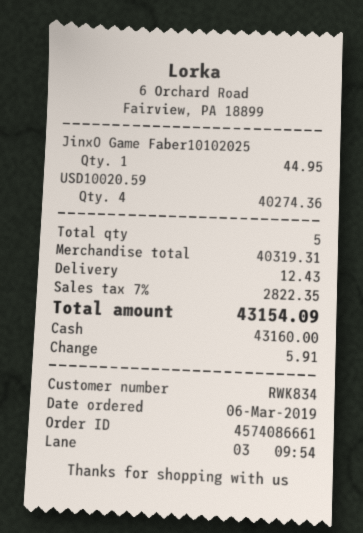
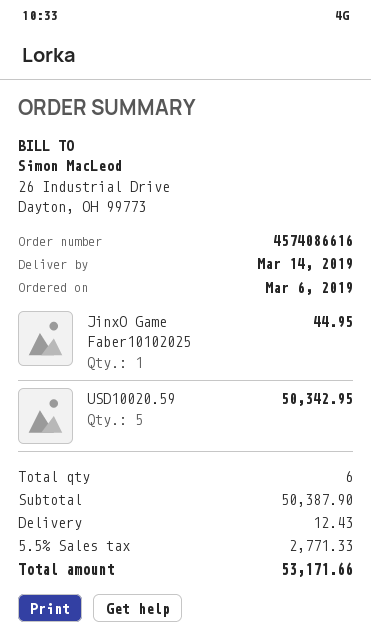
order number: 4574086661 -> 4574086616
USD10020.59: 4 for 40274.36 -> 5 for 50342.95
total quantity: 5 -> 6
subtotal: 40319.31 -> 50387.90
tax: 7% = 2822.35 -> 5.5% = 2771.33
total: 43154.09 -> 53171.66

